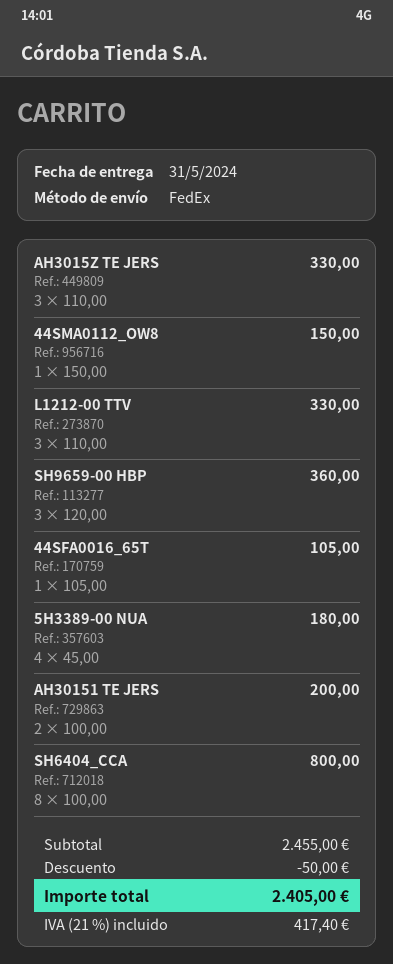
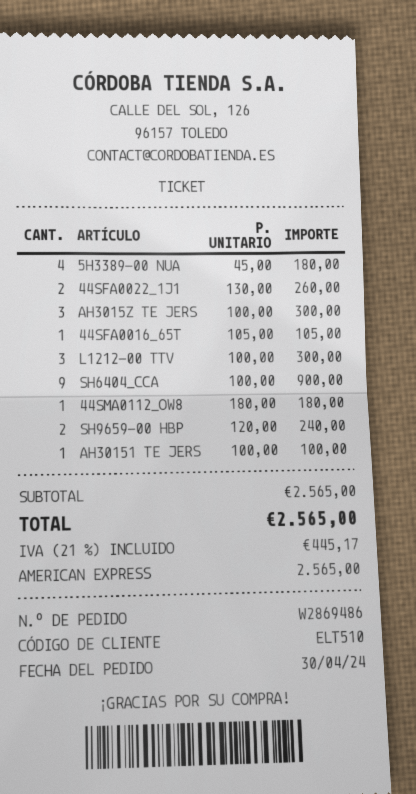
AH3015Z TE JERS: 3 x 110.00 = 330.00 -> 3 x 100.00 = 300.00
44SMA0112_OW8: 1 x 150.00 = 150.00 -> 1 x 180.00 = 180.00
L1212-00 TTV: 3 x 110.00 = 330.00 -> 3 x 100.00 = 300.00
SH9659-00 HBP: 3 x 120.00 = 360.00 -> 2 x 120.00 = 240.00
AH30151 TE JERS: 2 x 100.00 = 200.00 -> 1 x 100.00 = 100.00
SH6404_CCA: 8 x 100.00 = 800.00 -> 9 x 100.00 = 900.00
44SFA0022_1J1: none -> 2 x 130.00 = 260.00
subtotal: 2455.00 -> 2565.00
discount: 50.00 -> none
tax: 21% = 417.40 -> 21% = 445.17
total: 2405.00 -> 2565.00

